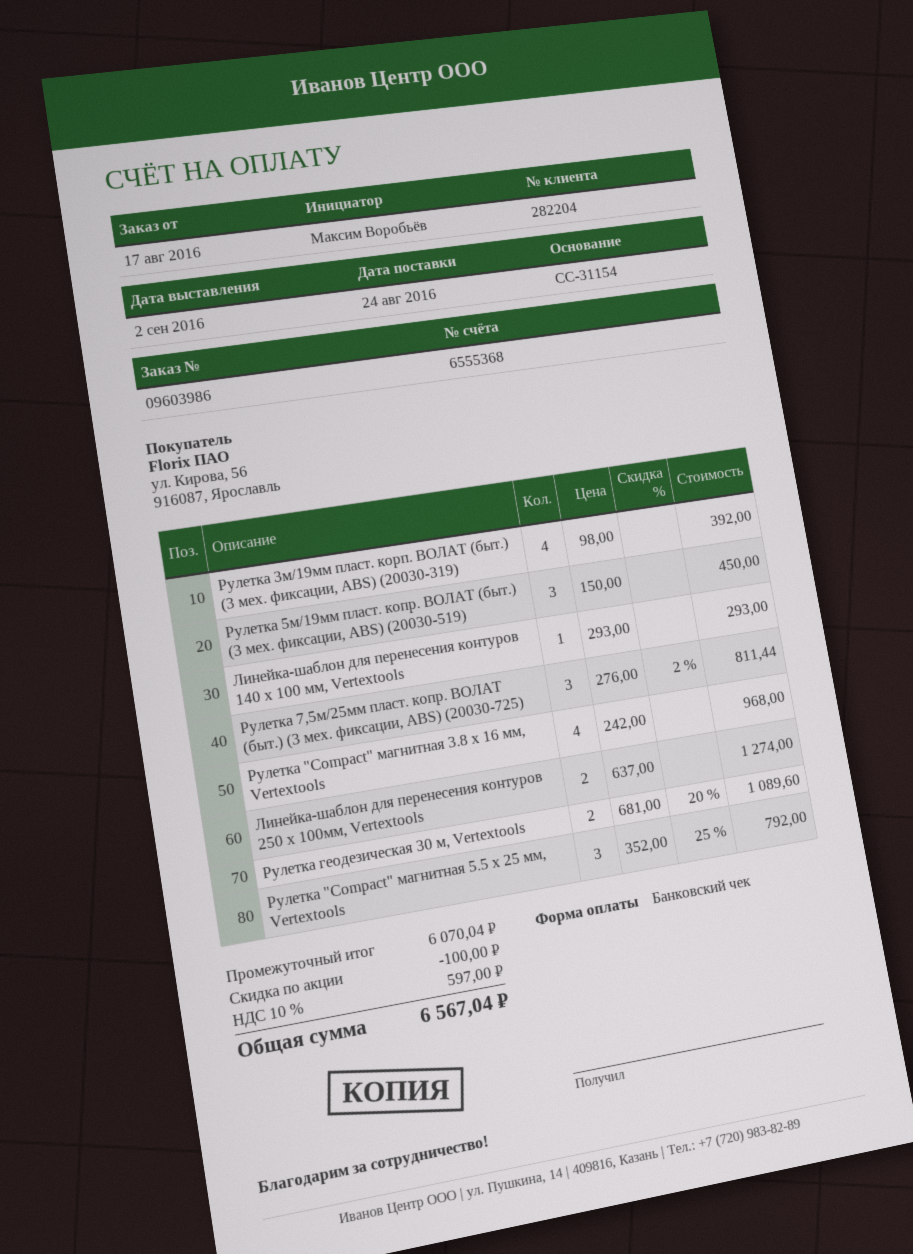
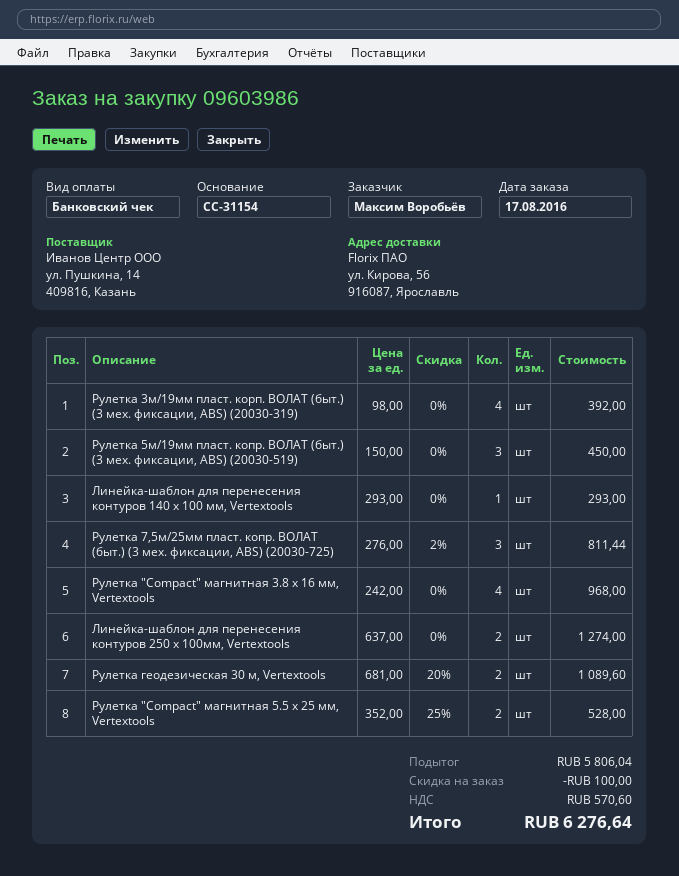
Рулетка "Compact" магнитная 5.5 х 25 мм, Vertextools: 3 x 352.00 - 25% = 792.00 -> 2 x 352.00 - 25% = 528.00
subtotal: 6070.04 -> 5806.04
tax: 597.00 -> 570.60
total: 6567.04 -> 6276.64

